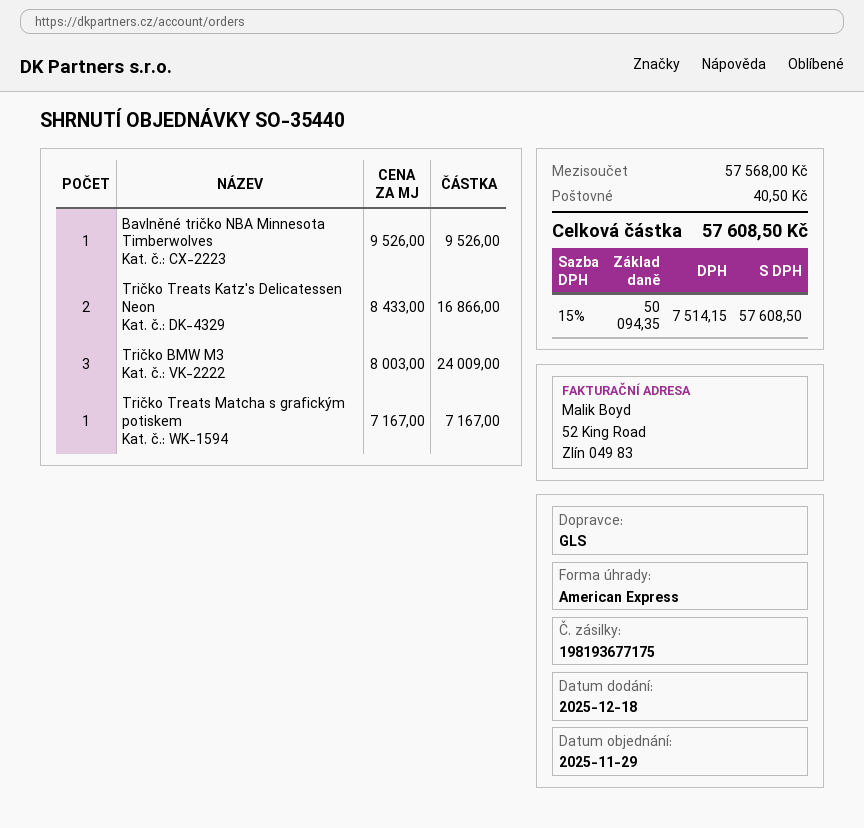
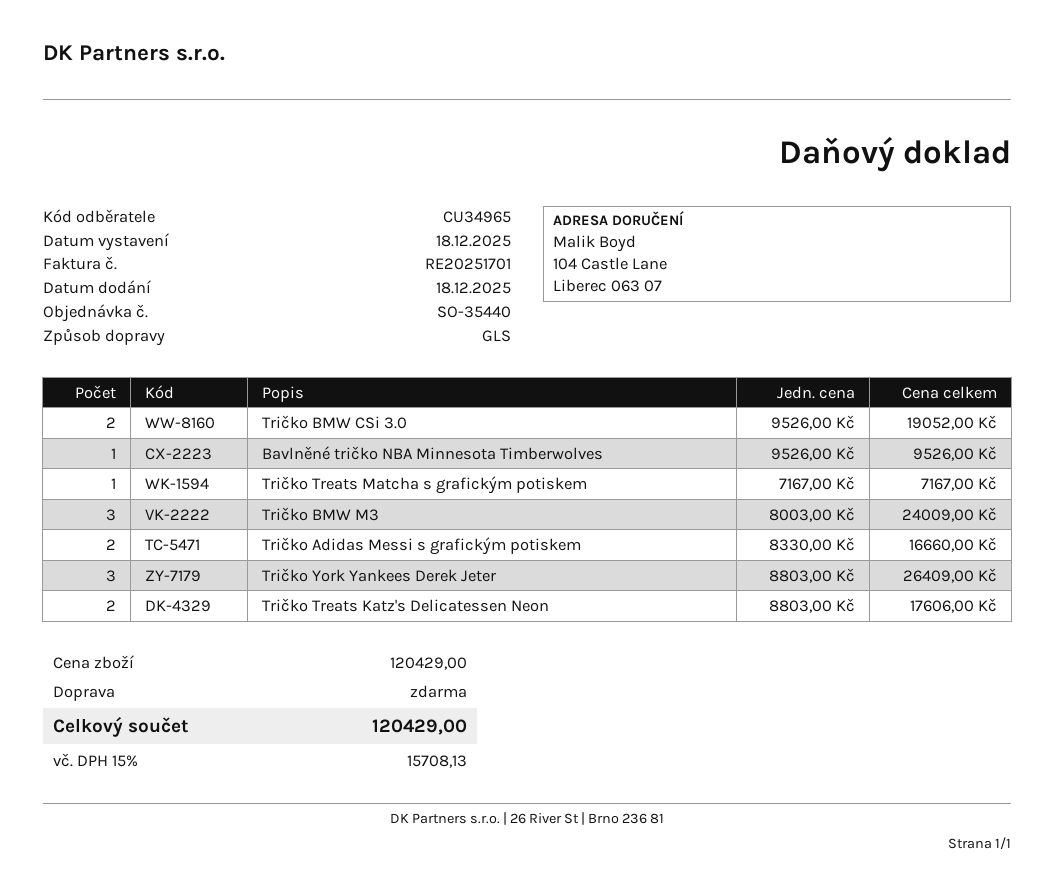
Tričko Treats Katz's Delicatessen Neon: 2 x 8433.00 = 16866.00 -> 2 x 8803.00 = 17606.00
Tričko BMW CSi 3.0: none -> 2 x 9526.00 = 19052.00
Tričko Adidas Messi s grafickým potiskem: none -> 2 x 8330.00 = 16660.00
Tričko York Yankees Derek Jeter: none -> 3 x 8803.00 = 26409.00
subtotal: 57568.00 -> 120429.00
shipping: 40.50 -> 0.00
tax: 15% = 7514.15 -> 15% = 15708.13
total: 57608.50 -> 120429.00

